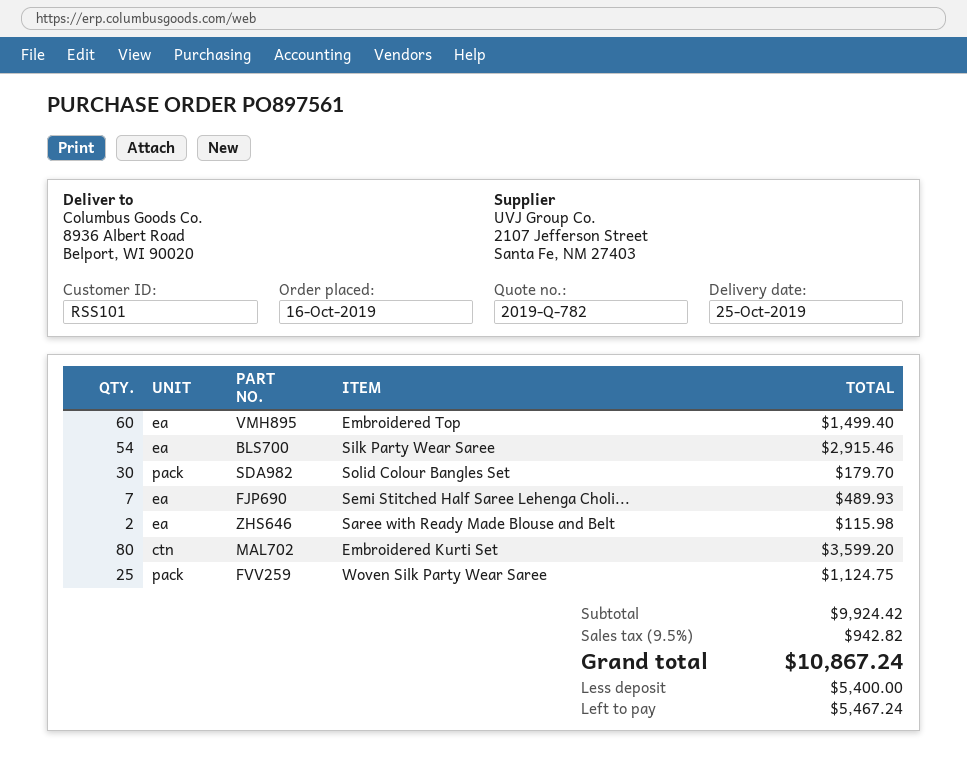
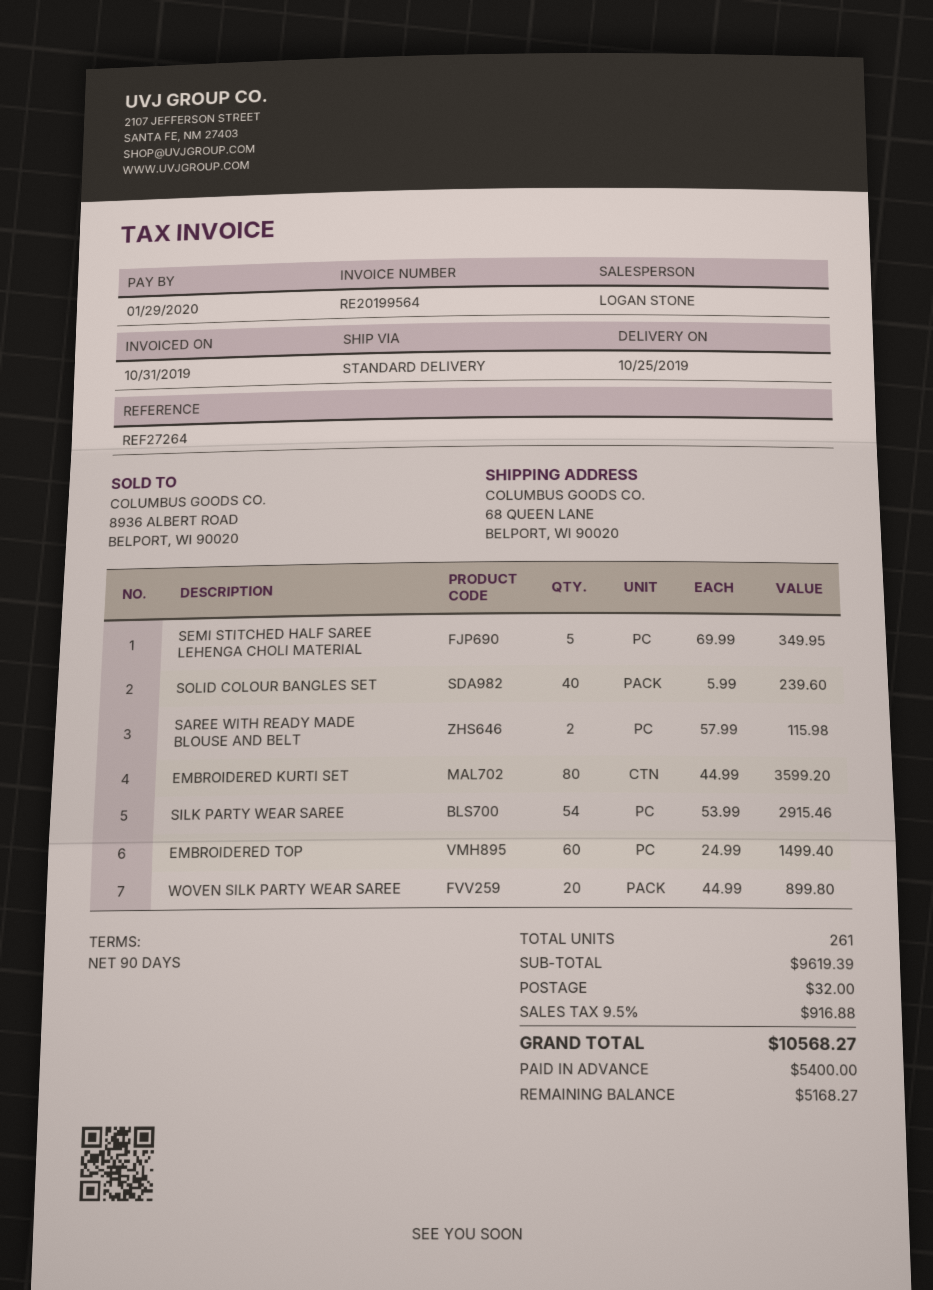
ship to: 8936 Albert Road, Belport, WI 90020 -> 68 QUEEN LANE, BELPORT, WI 90020
Solid Colour Bangles Set: 30 for 179.70 -> 40 for 239.60
Semi Stitched Half Saree Lehenga Choli...: 7 for 489.93 -> 5 for 349.95
Woven Silk Party Wear Saree: 25 for 1124.75 -> 20 for 899.80
subtotal: 9924.42 -> 9619.39
shipping: none -> 32.00
tax: 9.5% = 942.82 -> 9.5% = 916.88
total: 10867.24 -> 10568.27
balance: 5467.24 -> 5168.27

